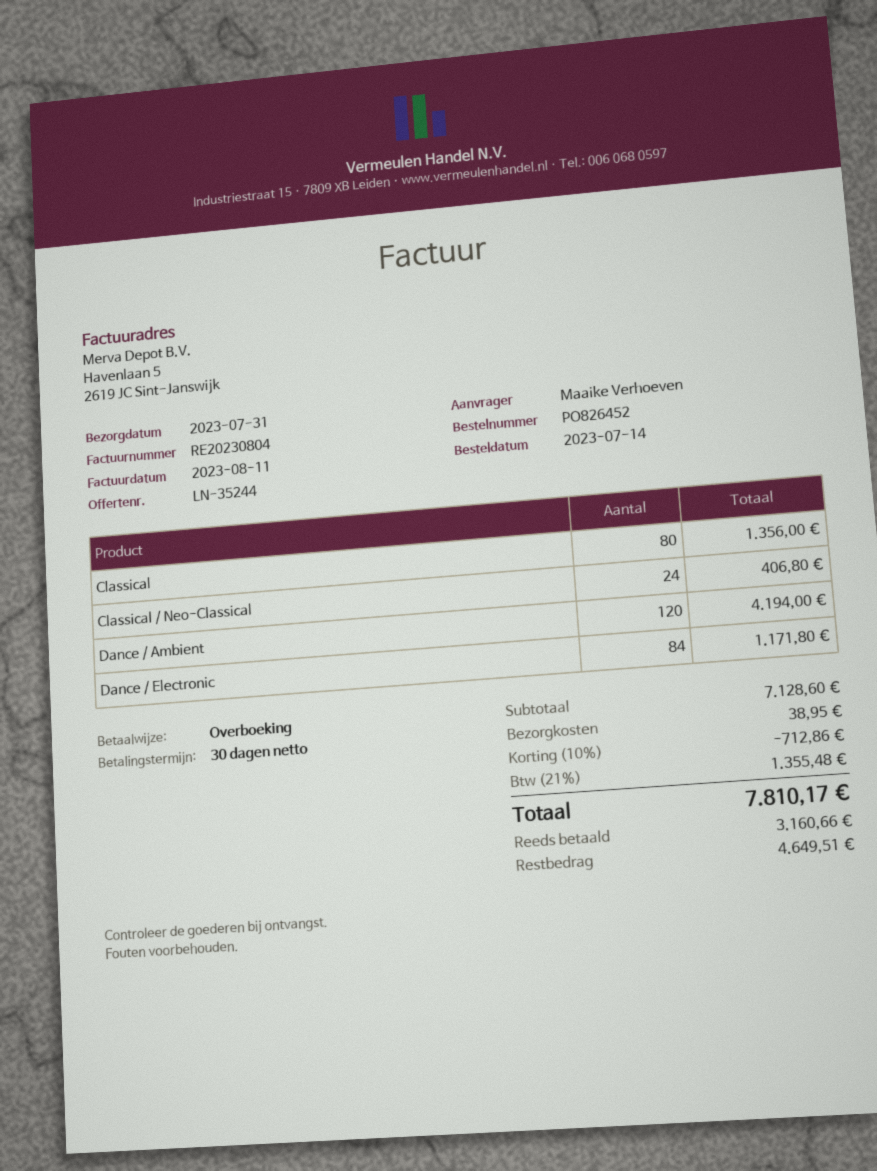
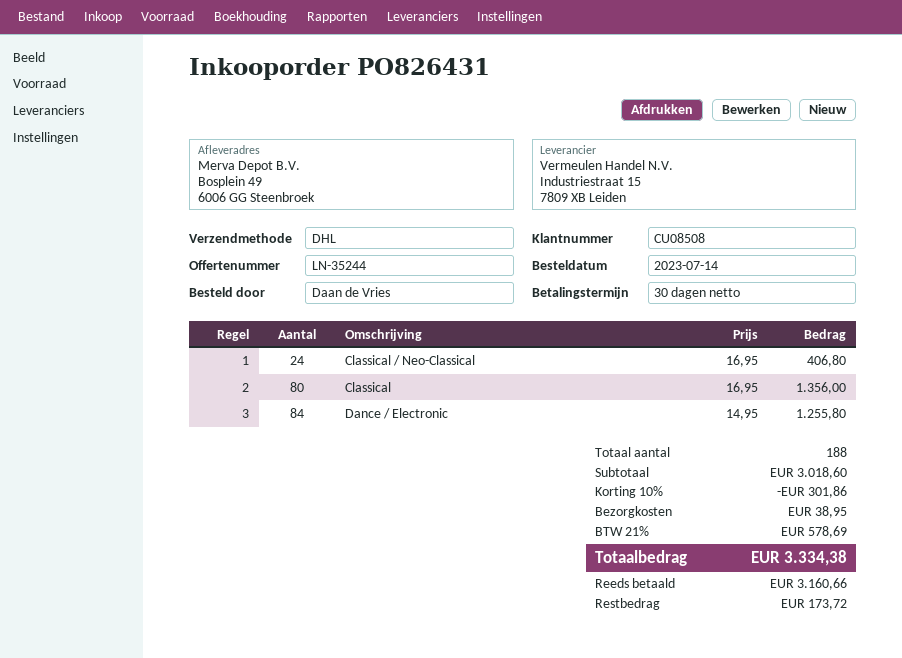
order number: PO826452 -> PO826431
ordered by: Maaike Verhoeven -> Daan de Vries
Dance / Ambient: 120 for 4194.00 -> none
Dance / Electronic: 84 for 1171.80 -> 84 for 1255.80
subtotal: 7128.60 -> 3018.60
discount: 10% = 712.86 -> 10% = 301.86
tax: 21% = 1355.48 -> 21% = 578.69
total: 7810.17 -> 3334.38
balance: 4649.51 -> 173.72

